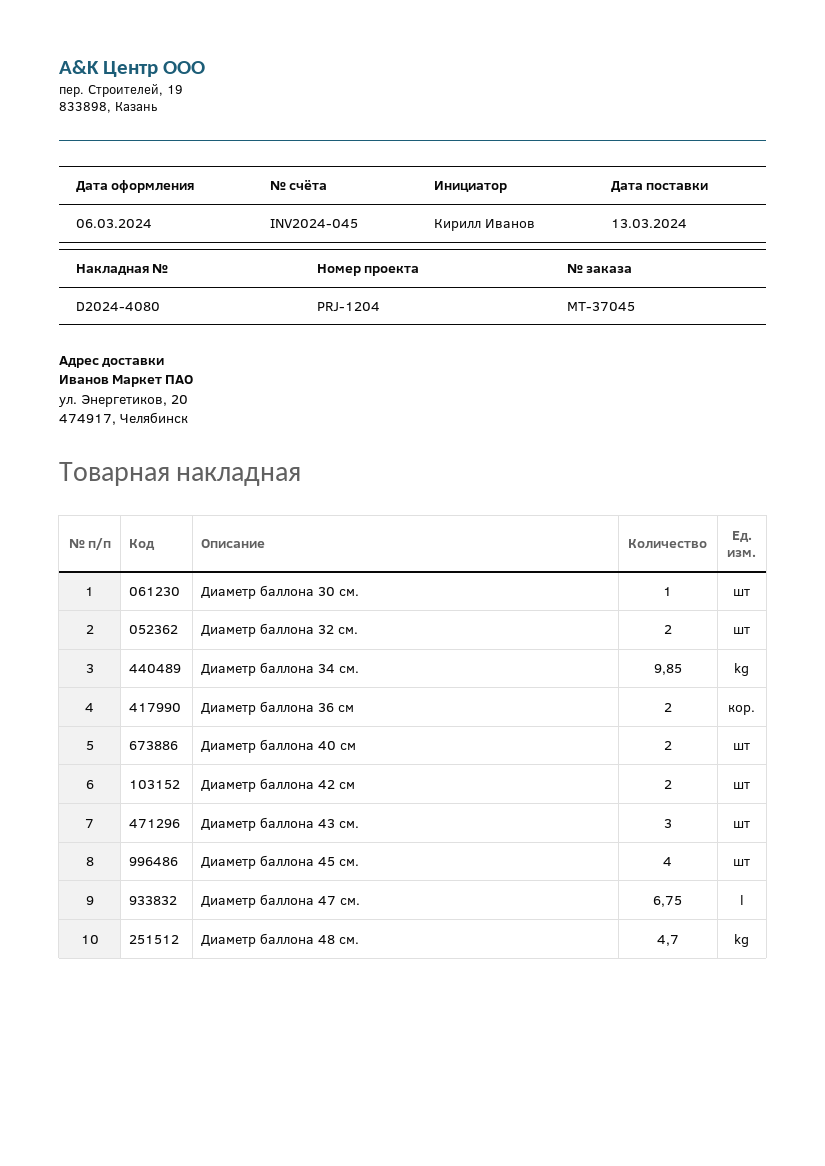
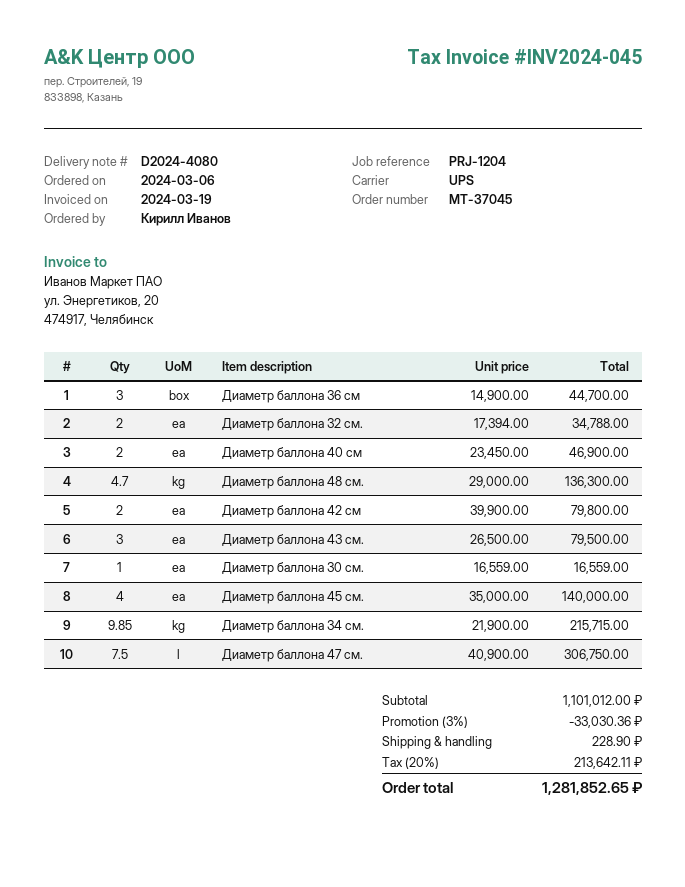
Диаметр баллона 36 см: 2 -> 3
Диаметр баллона 47 см.: 6.75 -> 7.5

